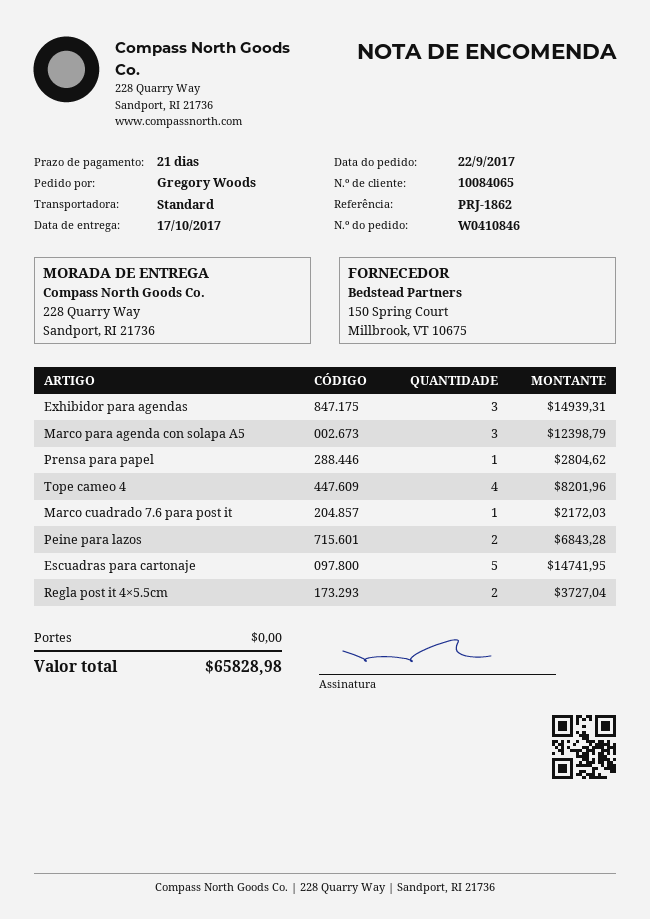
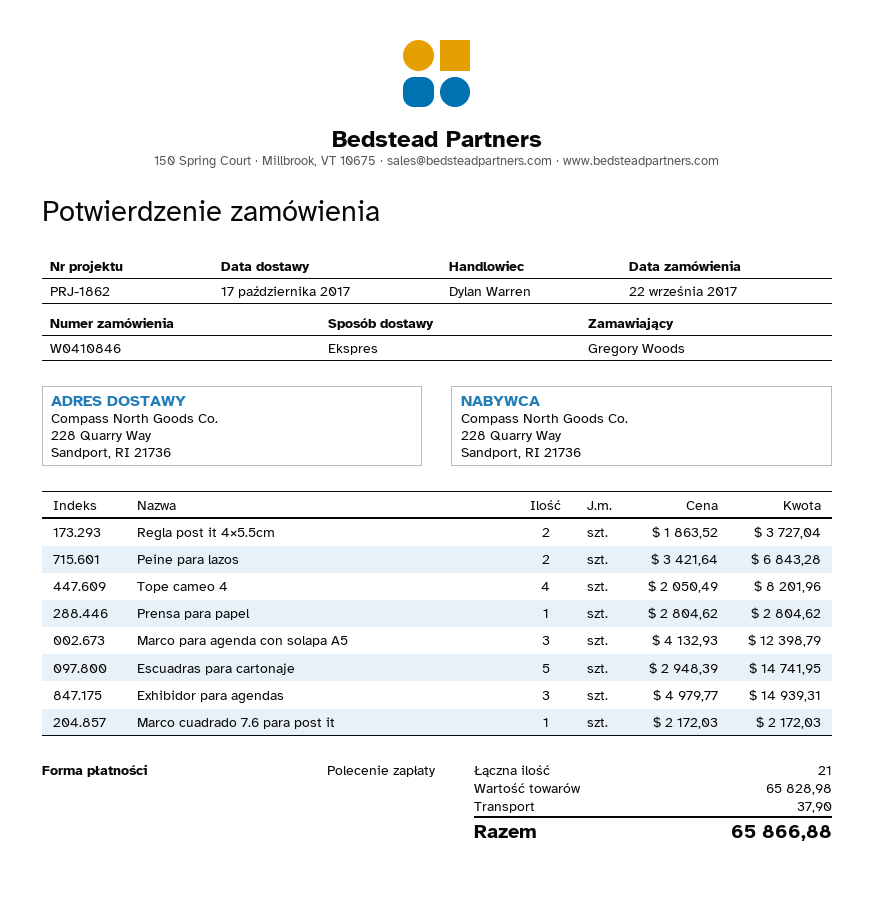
shipping method: standard -> express
shipping: 0.00 -> 37.90
total: 65828.98 -> 65866.88

